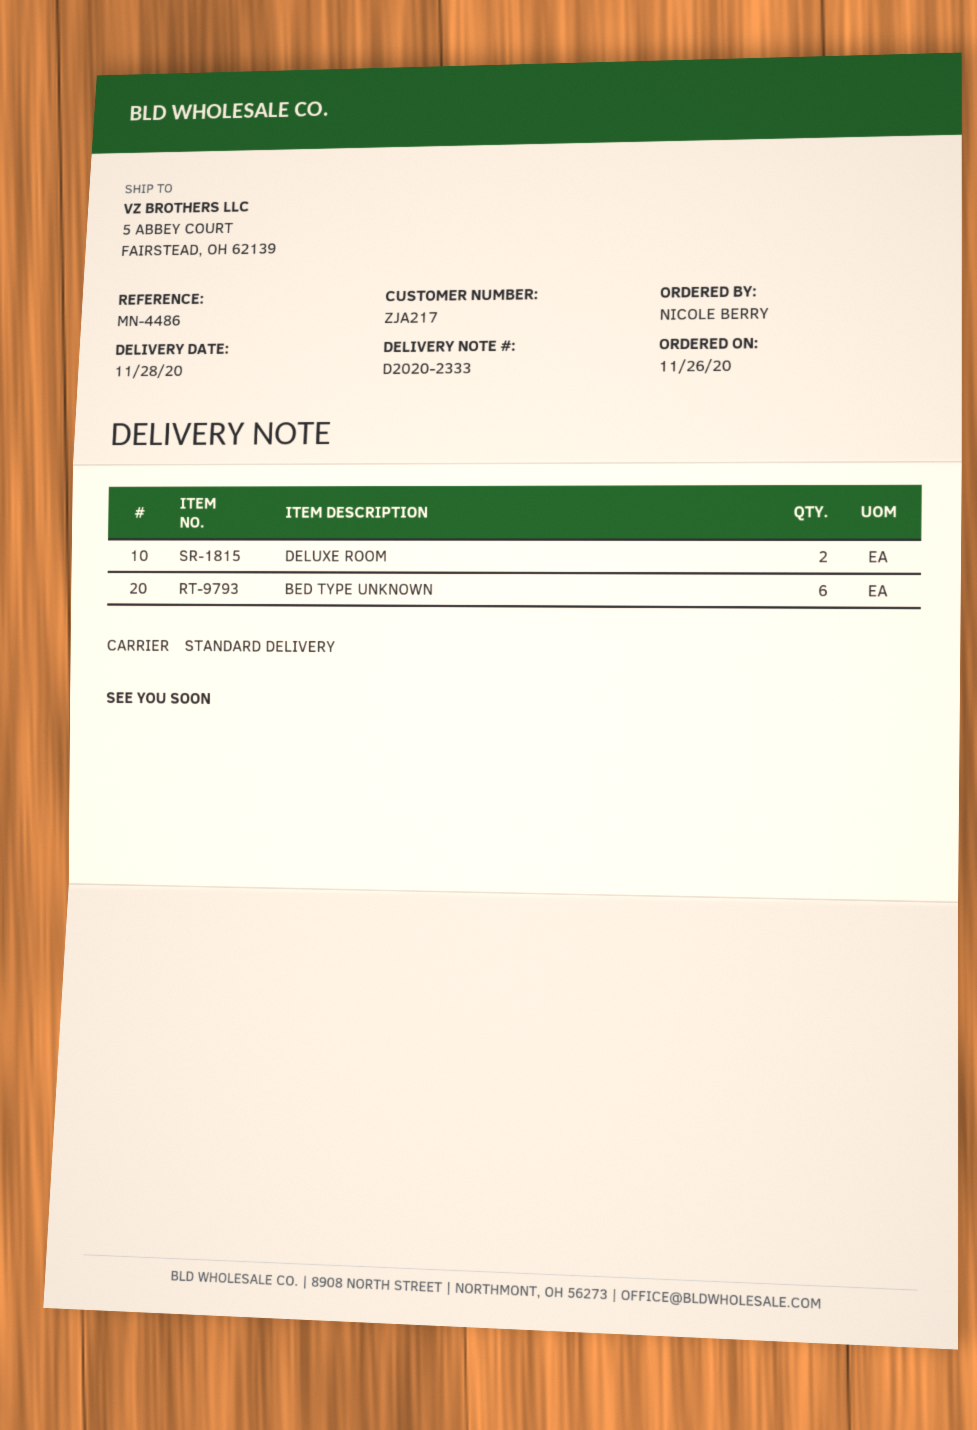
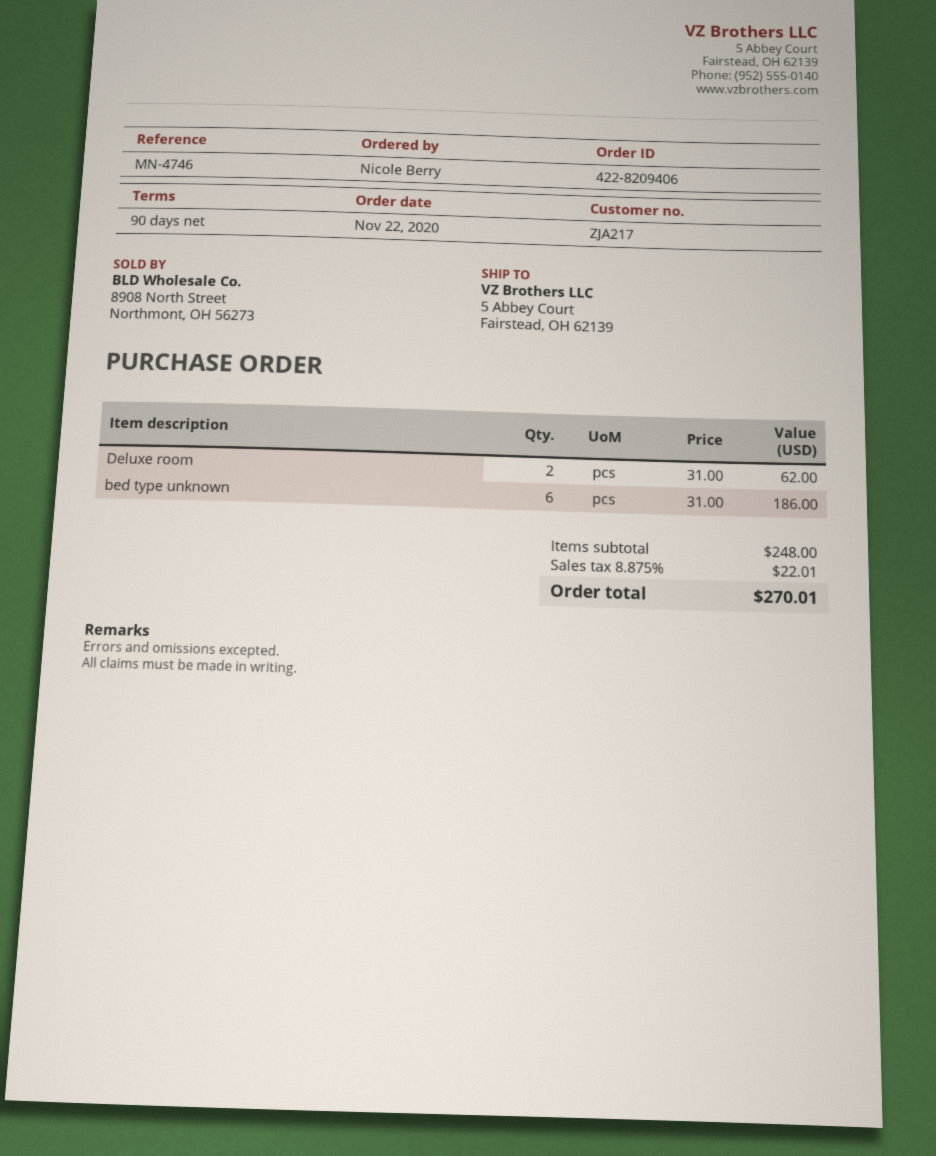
order date: 2020-11-26 -> 2020-11-22
reference: MN-4486 -> MN-4746

